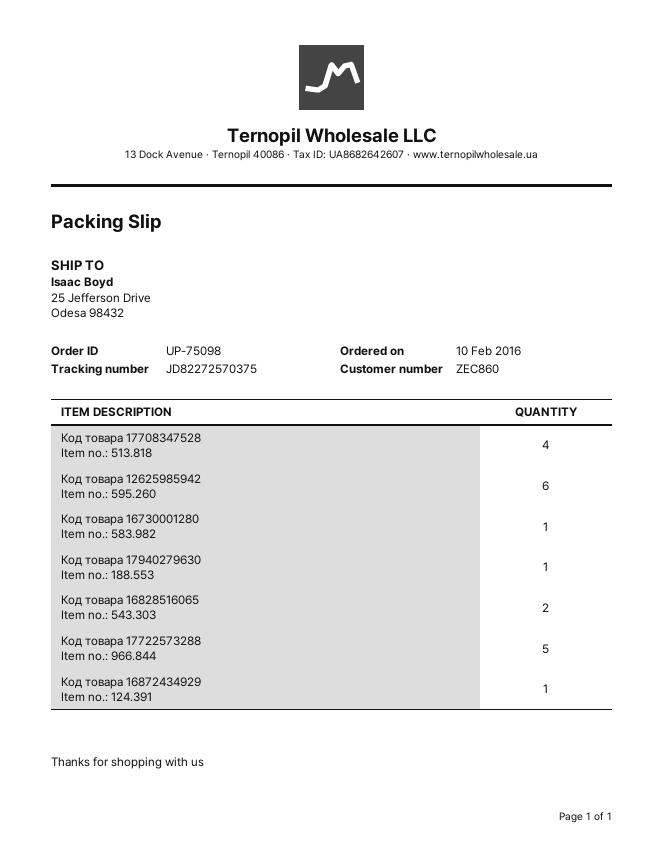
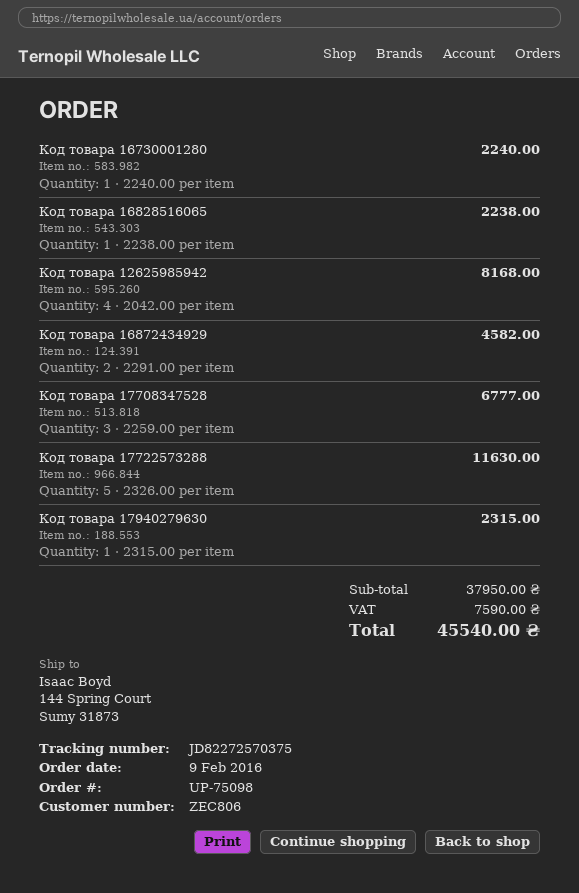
order date: 2016-02-10 -> 2016-02-09
customer number: ZEC860 -> ZEC806
ship to: 25 Jefferson Drive, Odesa 98432 -> 144 Spring Court, Sumy 31873
Код товара 17708347528: 4 -> 3
Код товара 12625985942: 6 -> 4
Код товара 16828516065: 2 -> 1
Код товара 16872434929: 1 -> 2

